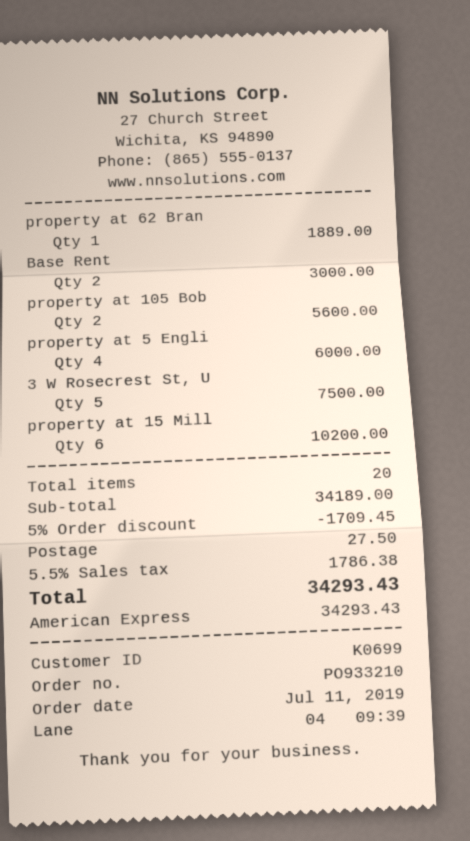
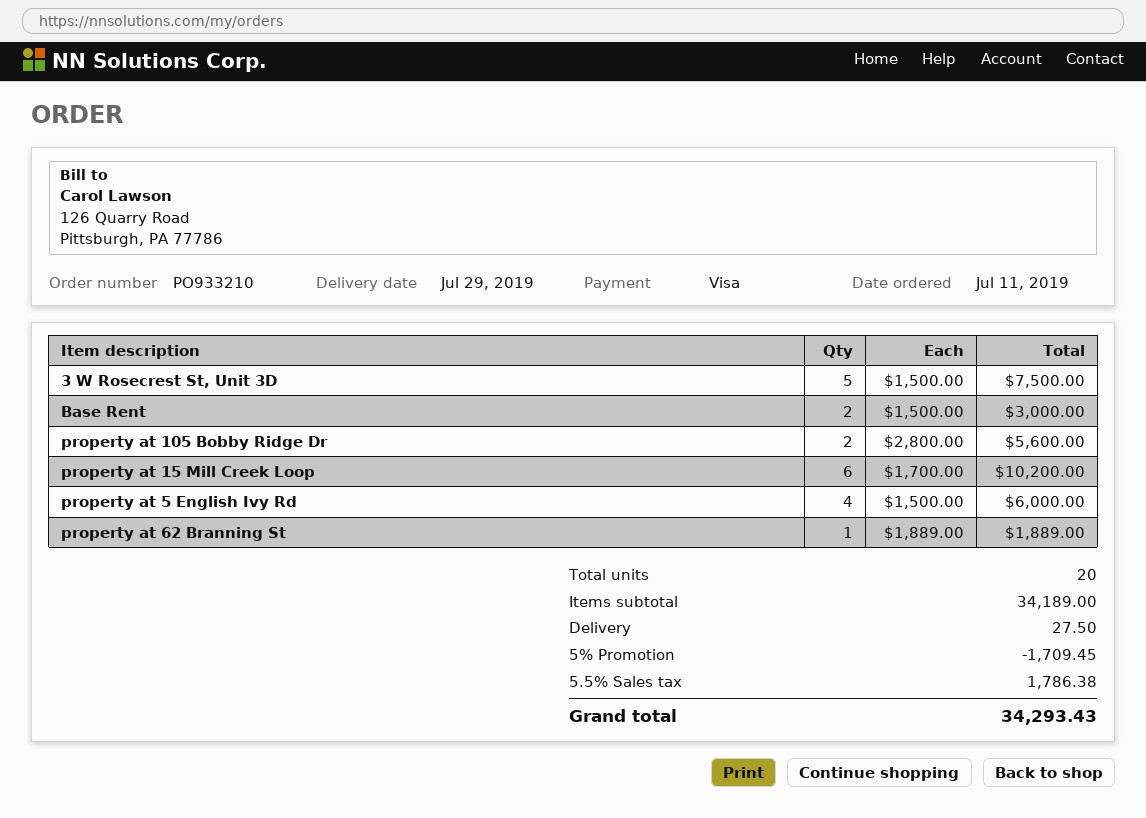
payment method: American Express -> Visa

